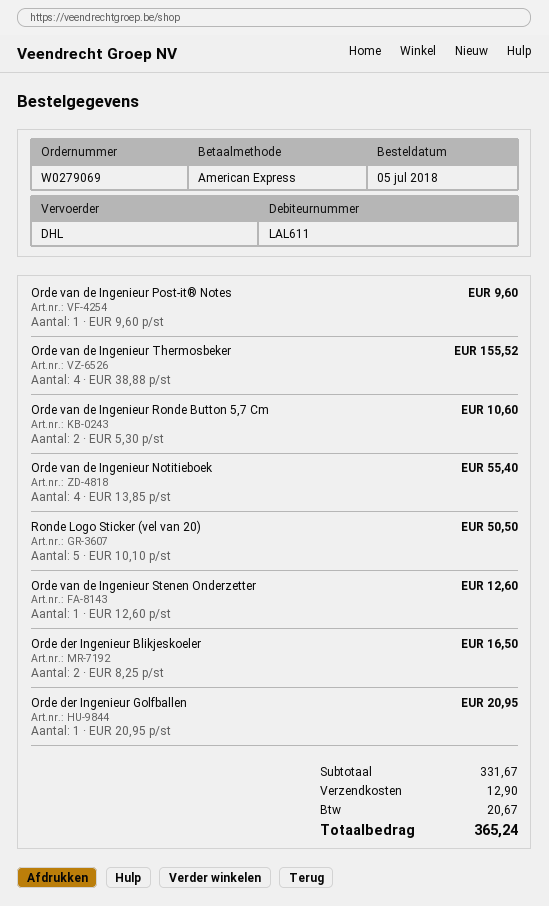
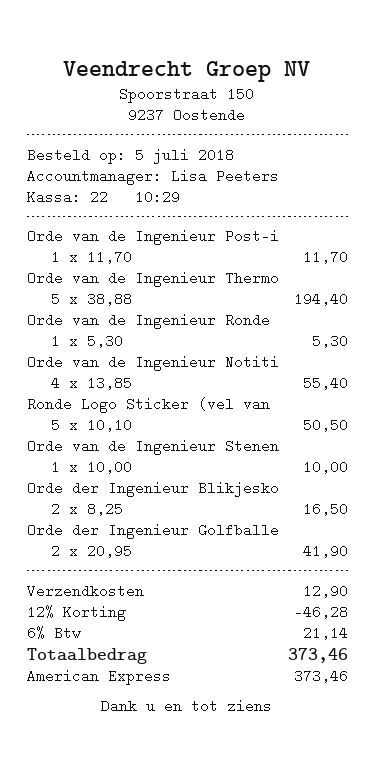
Orde van de Ingenieur Post-it® Notes: 1 x 9.60 = 9.60 -> 1 x 11.70 = 11.70
Orde van de Ingenieur Thermosbeker: 4 x 38.88 = 155.52 -> 5 x 38.88 = 194.40
Orde van de Ingenieur Ronde Button 5,7 Cm: 2 x 5.30 = 10.60 -> 1 x 5.30 = 5.30
Orde van de Ingenieur Stenen Onderzetter: 1 x 12.60 = 12.60 -> 1 x 10.00 = 10.00
Orde der Ingenieur Golfballen: 1 x 20.95 = 20.95 -> 2 x 20.95 = 41.90
discount: none -> 12% = 46.28
tax: 20.67 -> 21.14
total: 365.24 -> 373.46

